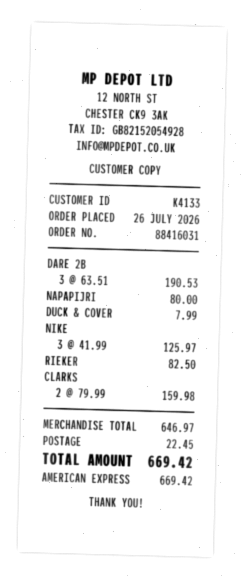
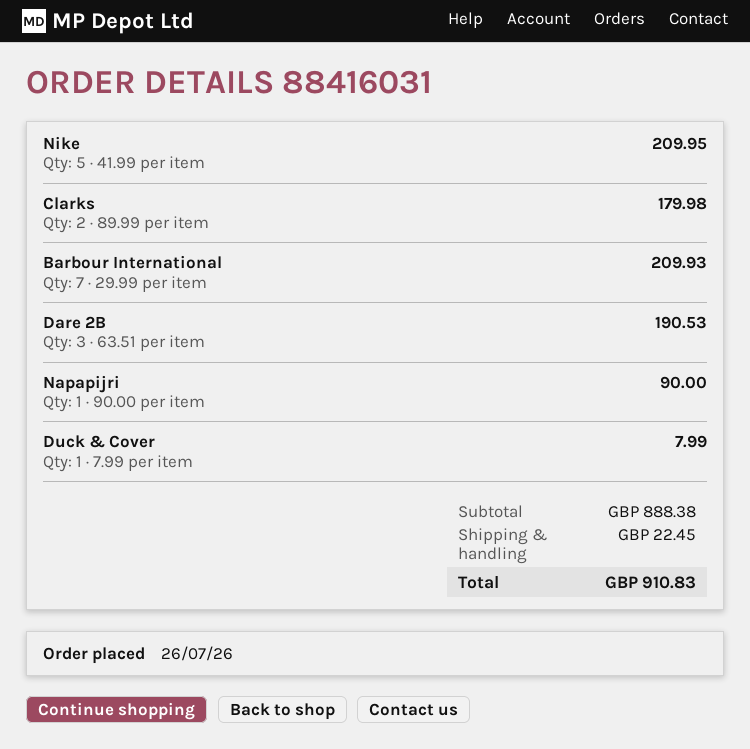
NAPAPIJRI: 1 x 80.00 = 80.00 -> 1 x 90.00 = 90.00
NIKE: 3 x 41.99 = 125.97 -> 5 x 41.99 = 209.95
RIEKER: 1 x 82.50 = 82.50 -> none
CLARKS: 2 x 79.99 = 159.98 -> 2 x 89.99 = 179.98
Barbour International: none -> 7 x 29.99 = 209.93
subtotal: 646.97 -> 888.38
total: 669.42 -> 910.83

